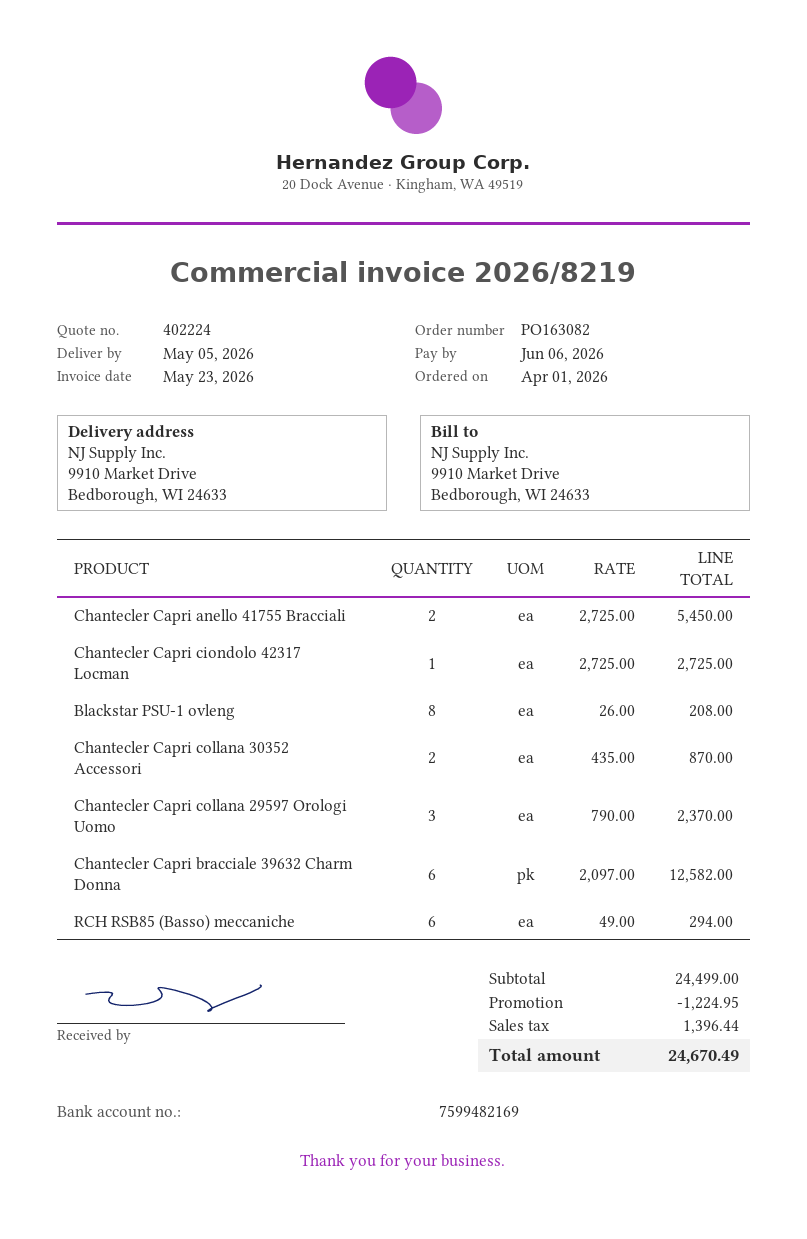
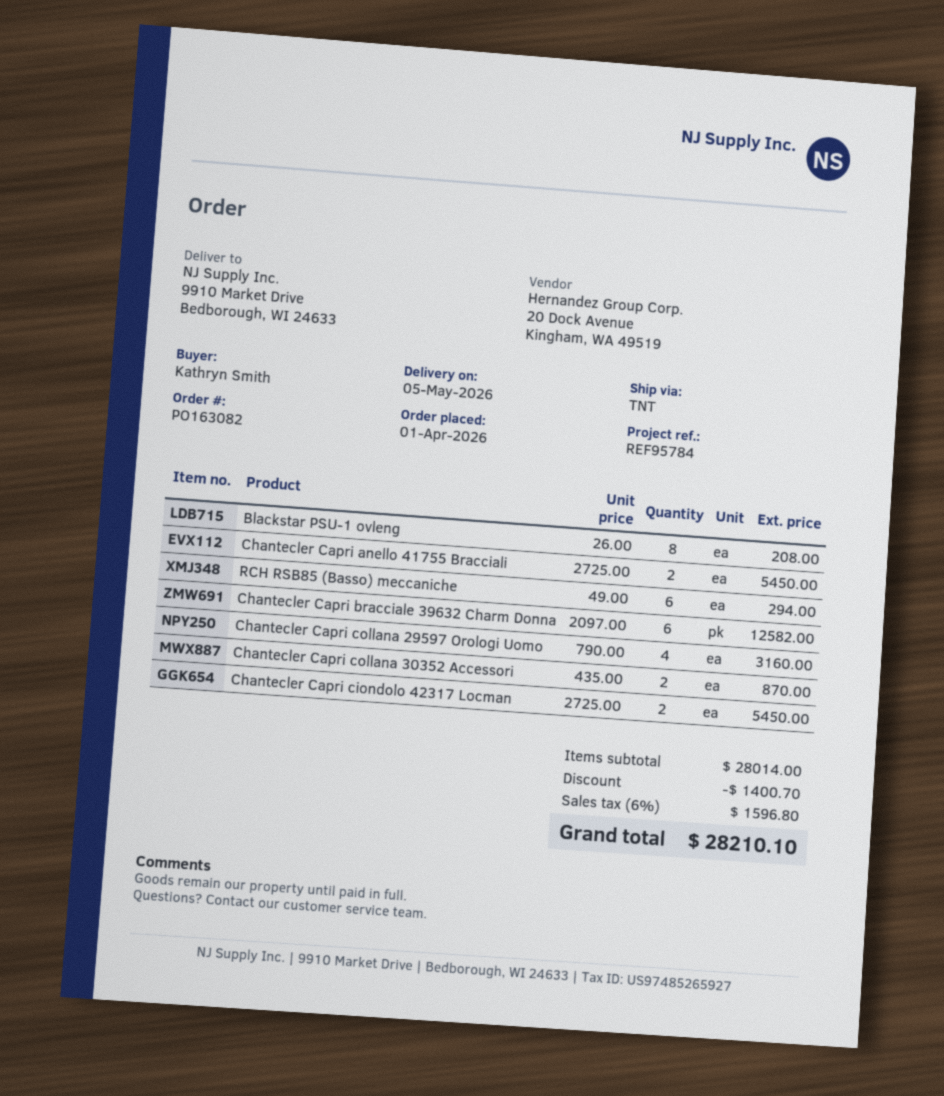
Chantecler Capri ciondolo 42317 Locman: 1 x 2725.00 = 2725.00 -> 2 x 2725.00 = 5450.00
Chantecler Capri collana 29597 Orologi Uomo: 3 x 790.00 = 2370.00 -> 4 x 790.00 = 3160.00
subtotal: 24499.00 -> 28014.00
discount: 1224.95 -> 1400.70
tax: 1396.44 -> 1596.80
total: 24670.49 -> 28210.10

